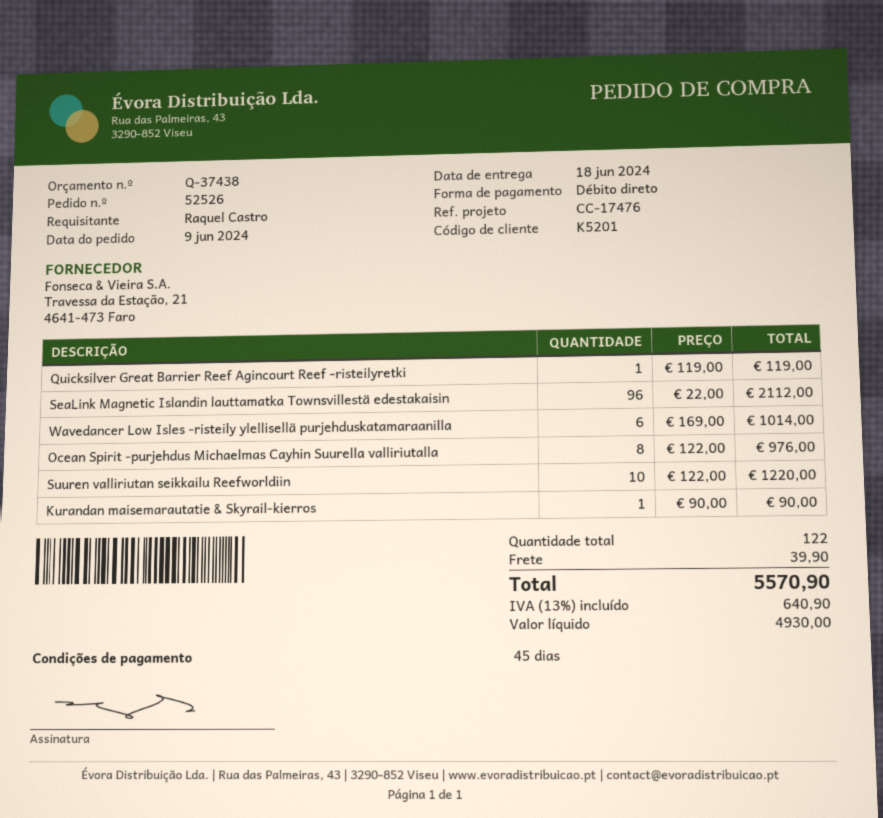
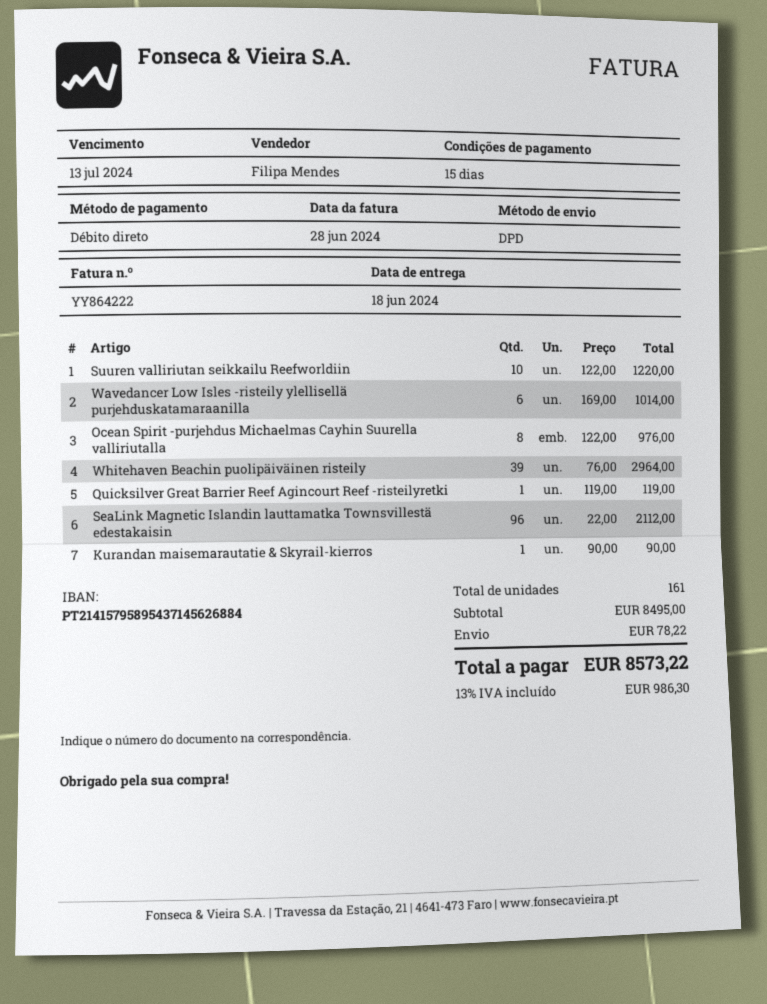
payment terms: 45 days -> 15 days
Whitehaven Beachin puolipäiväinen risteily: none -> 39 x 76.00 = 2964.00
total quantity: 122 -> 161
shipping: 39.90 -> 78.22
tax: 13% = 640.90 -> 13% = 986.30
total: 5570.90 -> 8573.22

